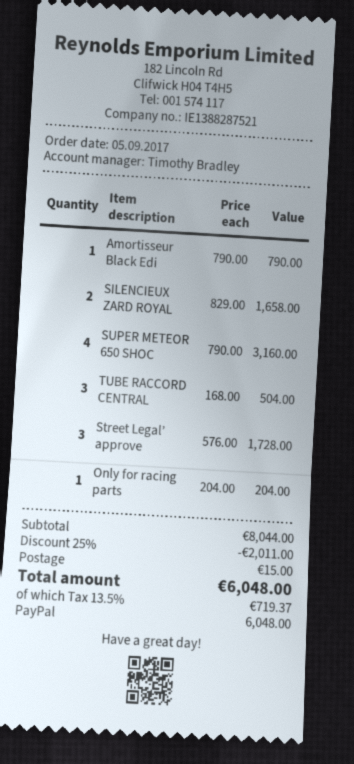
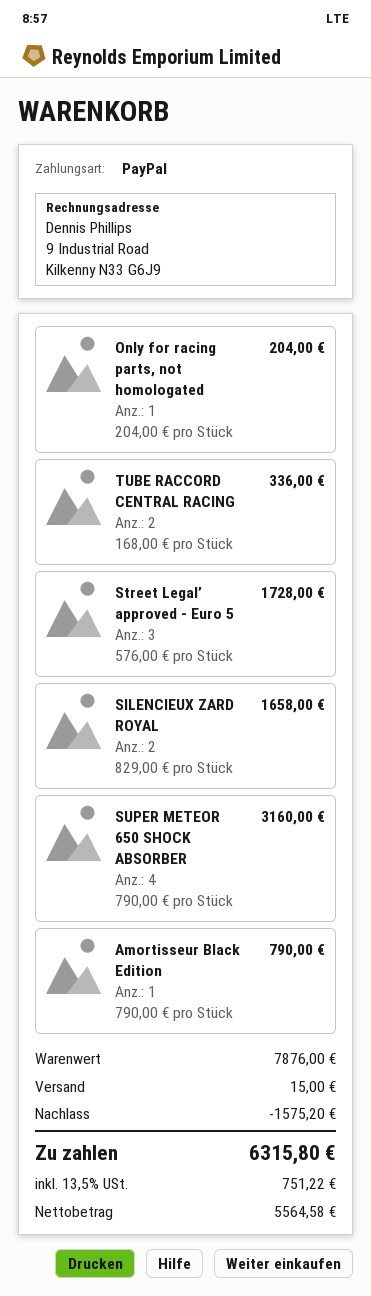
TUBE RACCORD CENTRAL: 3 x 168.00 = 504.00 -> 2 x 168.00 = 336.00
subtotal: 8044.00 -> 7876.00
discount: 2011.00 -> 1575.20
tax: 13.5% = 719.37 -> 13.5% = 751.22
total: 6048.00 -> 6315.80

